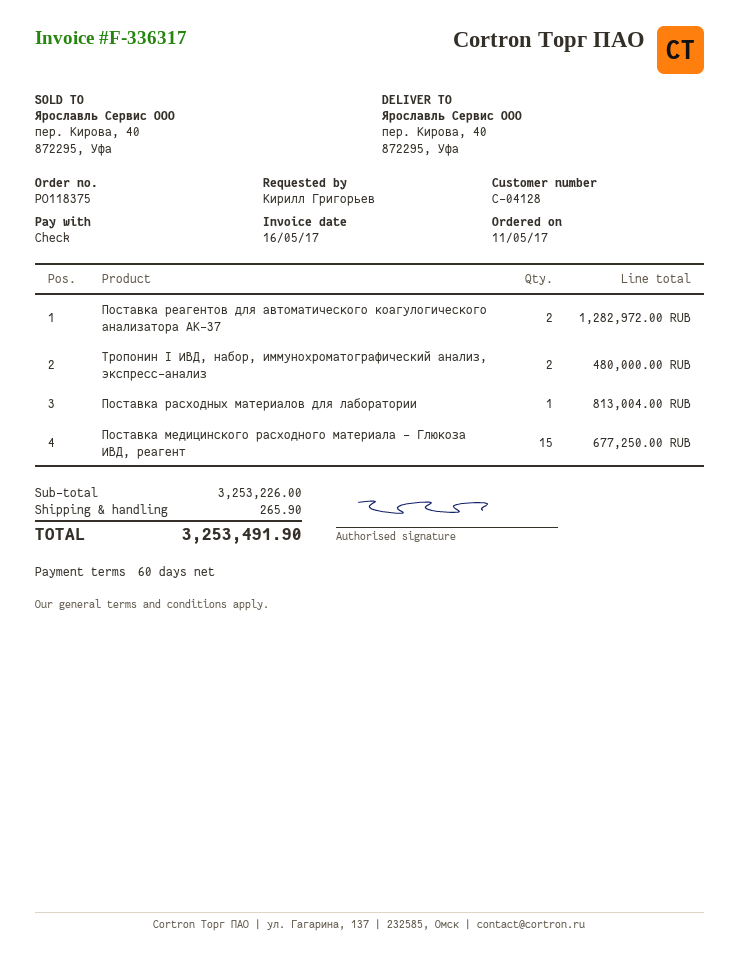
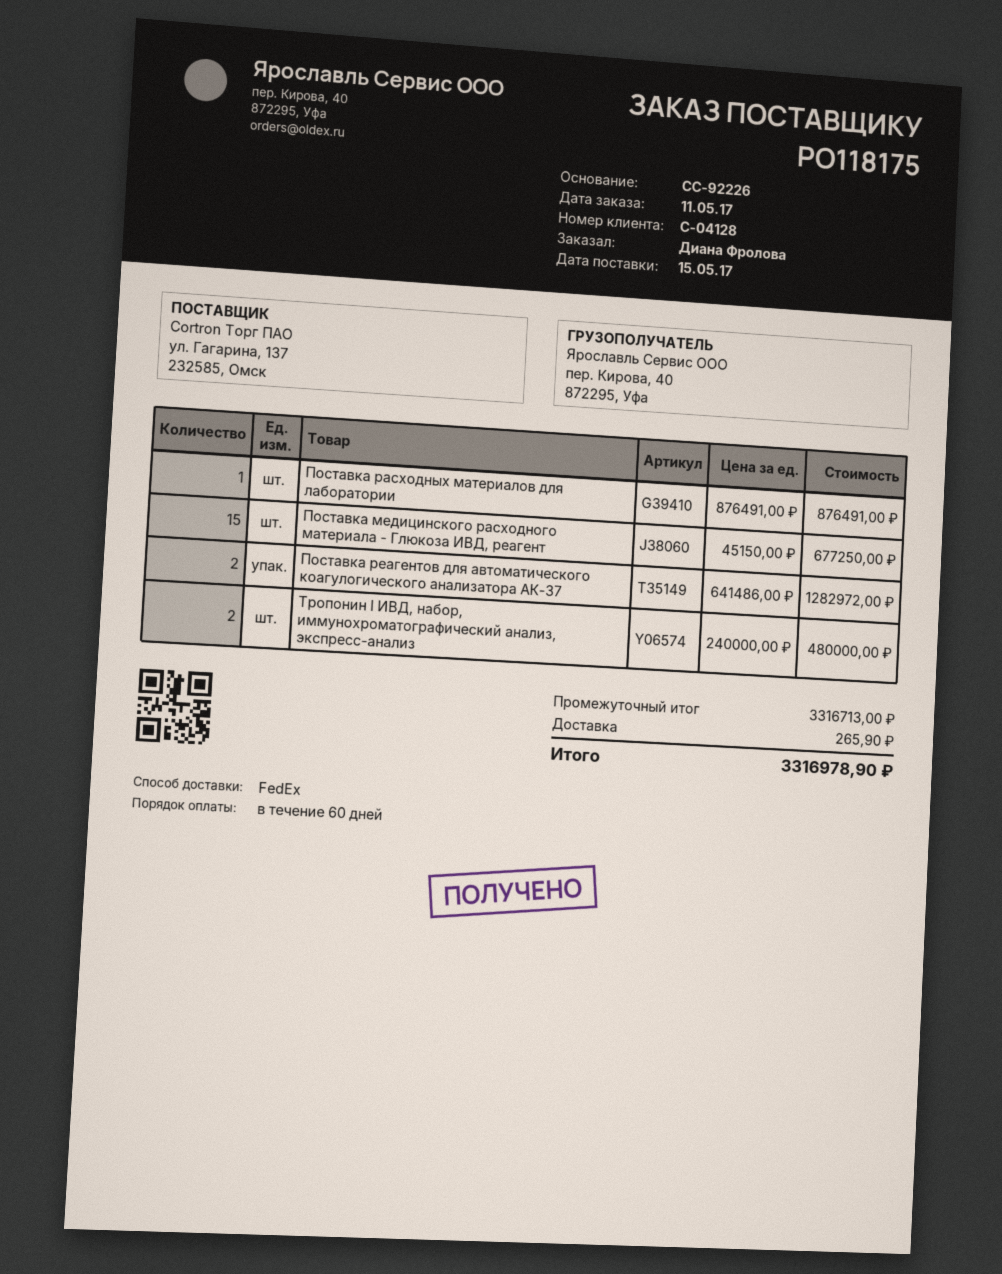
order number: PO118375 -> PO118175
ordered by: Кирилл Григорьев -> Диана Фролова
Поставка расходных материалов для лаборатории: 1 for 813004.00 -> 1 for 876491.00
subtotal: 3253226.00 -> 3316713.00
total: 3253491.90 -> 3316978.90

